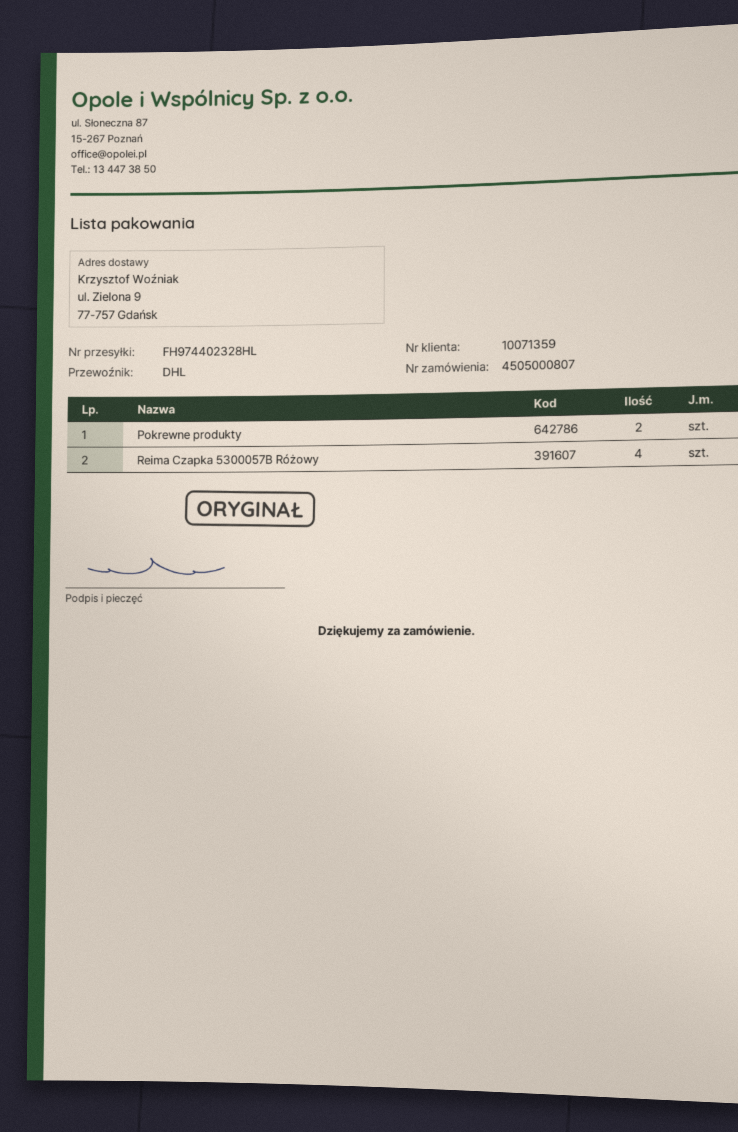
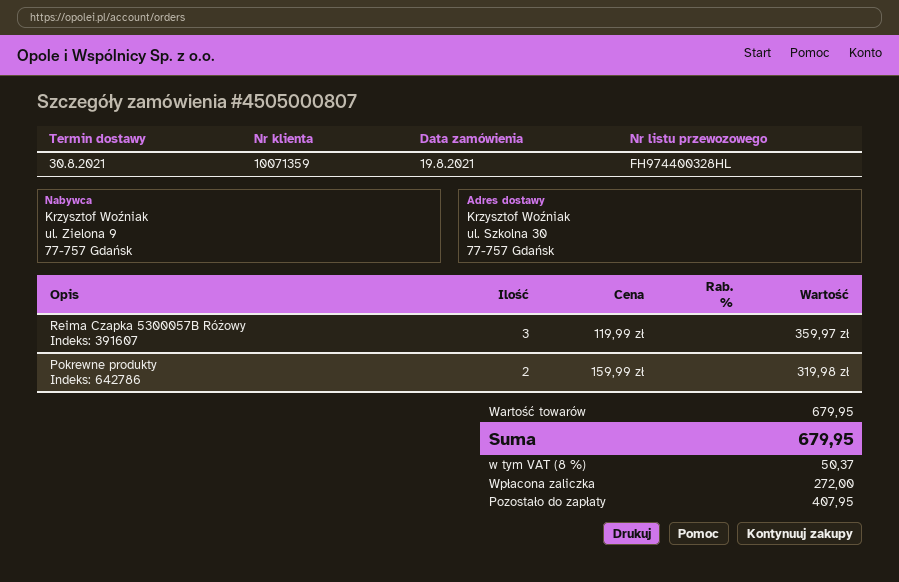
tracking number: FH974402328HL -> FH974400328HL
ship to: ul. Zielona 9, 77-757 Gdańsk -> ul. Szkolna 30, 77-757 Gdańsk
Reima Czapka 5300057B Różowy: 4 -> 3

